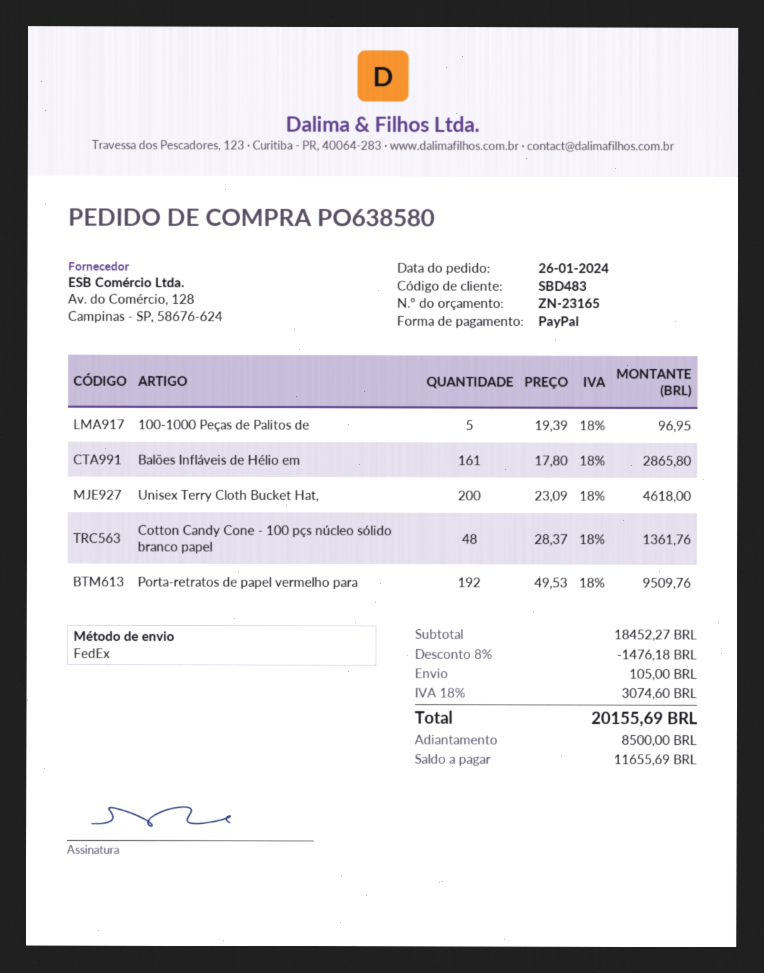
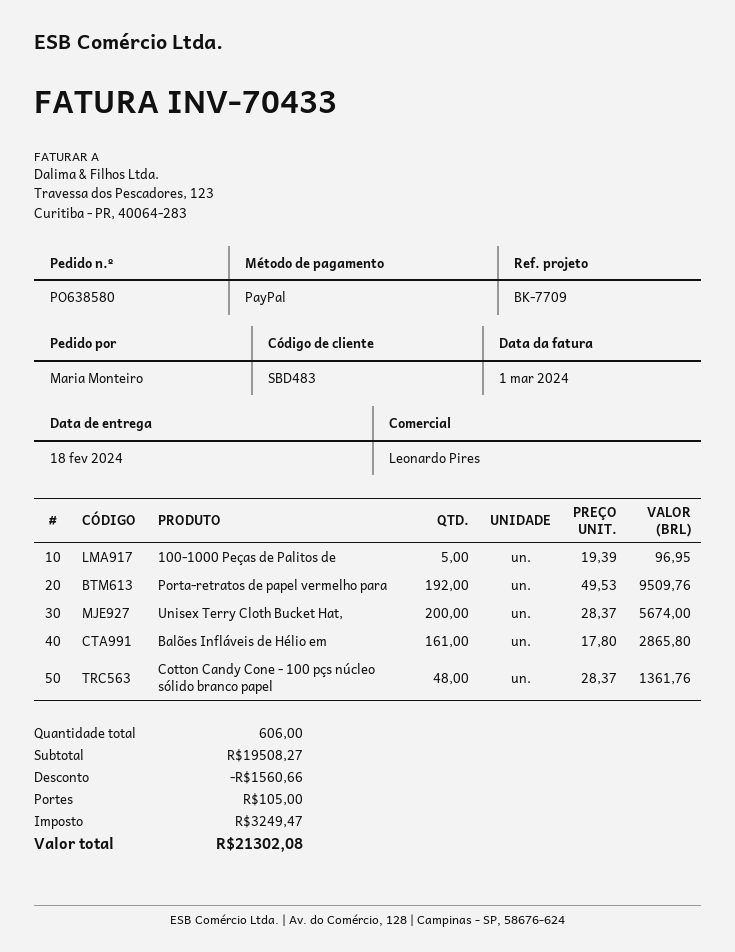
Unisex Terry Cloth Bucket Hat,: 200 x 23.09 = 4618.00 -> 200 x 28.37 = 5674.00
subtotal: 18452.27 -> 19508.27
discount: 1476.18 -> 1560.66
tax: 3074.60 -> 3249.47
total: 20155.69 -> 21302.08

